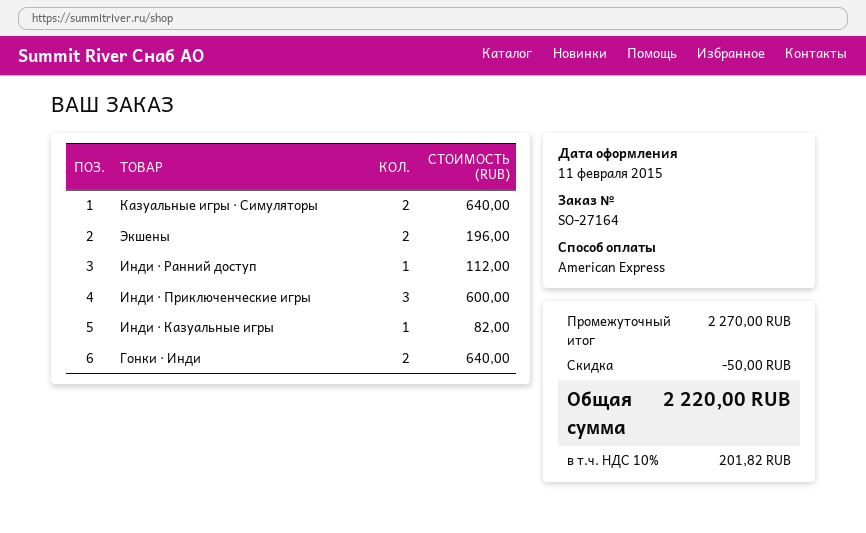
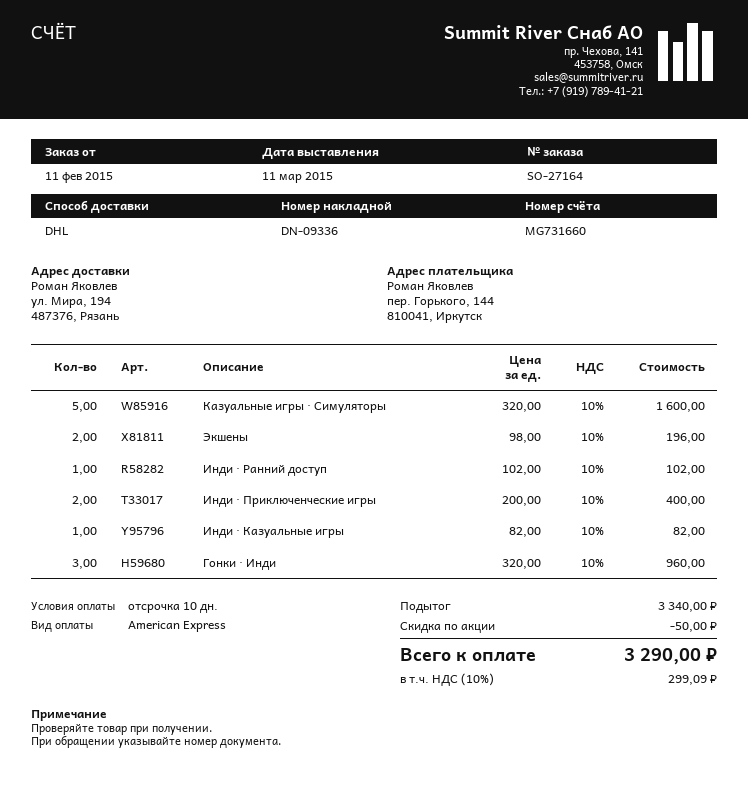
Казуальные игры · Симуляторы: 2 for 640.00 -> 5 for 1600.00
Инди · Ранний доступ: 1 for 112.00 -> 1 for 102.00
Инди · Приключенческие игры: 3 for 600.00 -> 2 for 400.00
Гонки · Инди: 2 for 640.00 -> 3 for 960.00
subtotal: 2270.00 -> 3340.00
tax: 10% = 201.82 -> 10% = 299.09
total: 2220.00 -> 3290.00

